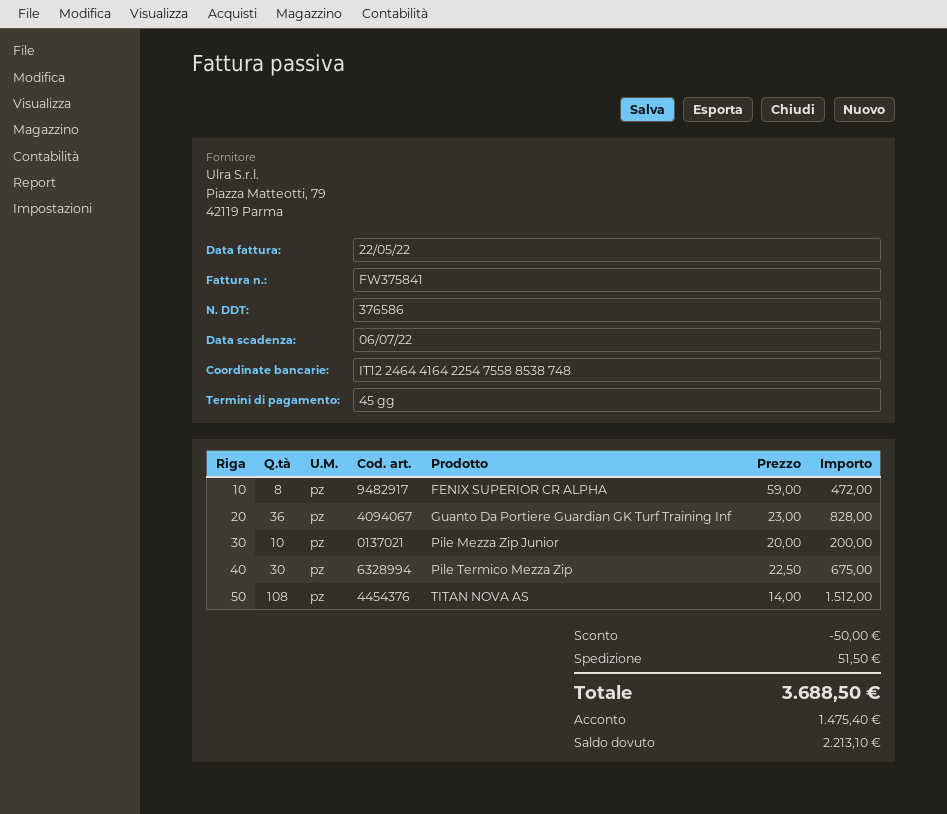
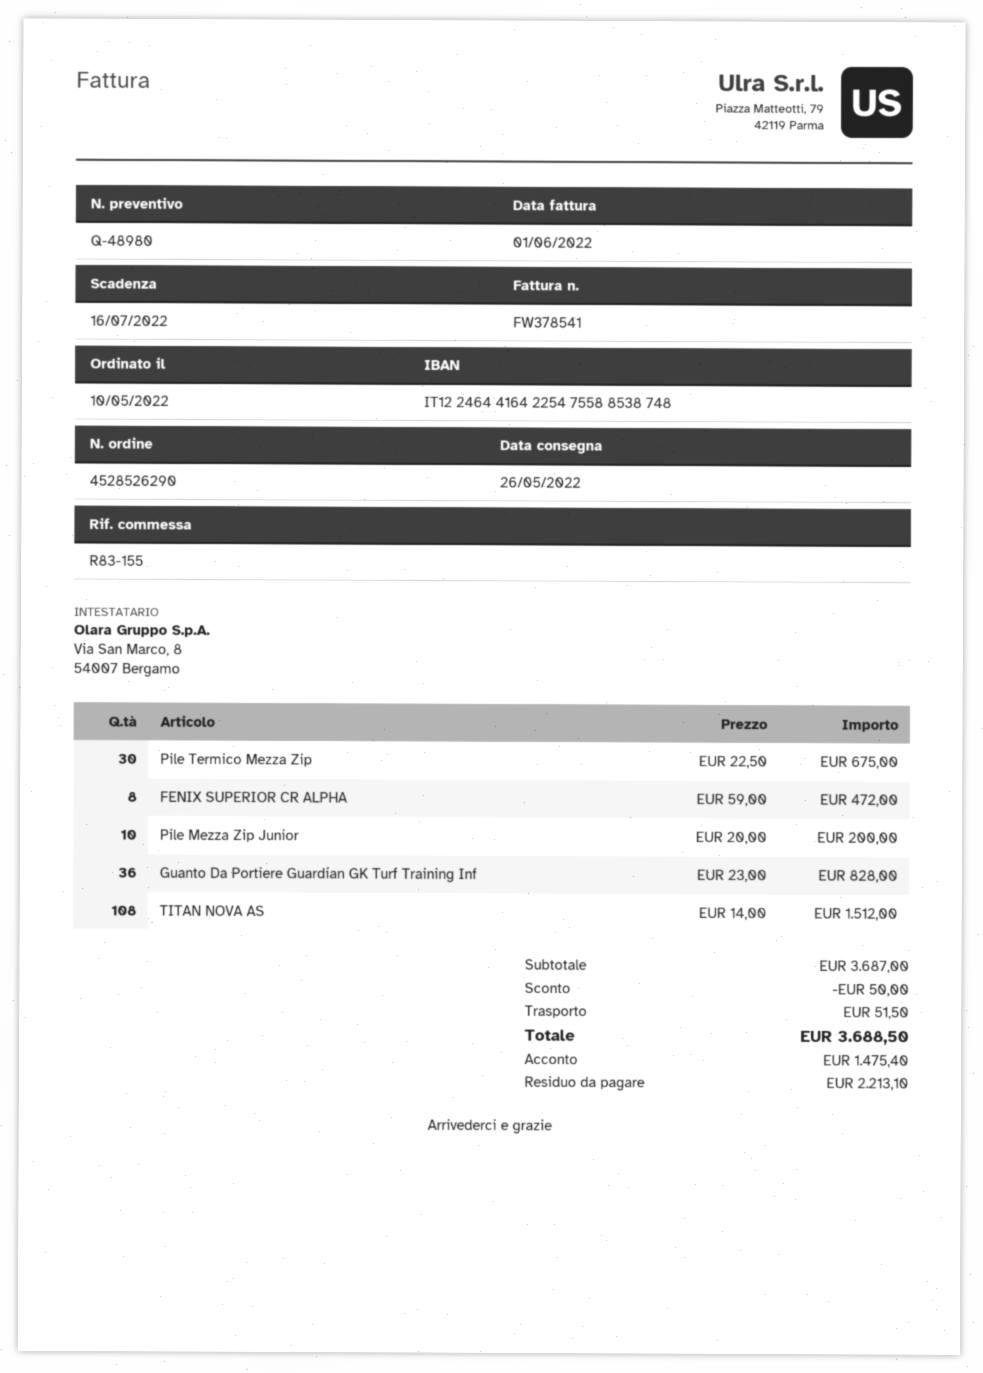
invoice number: FW375841 -> FW378541
invoice date: 2022-05-22 -> 2022-06-01
due date: 2022-07-06 -> 2022-07-16

